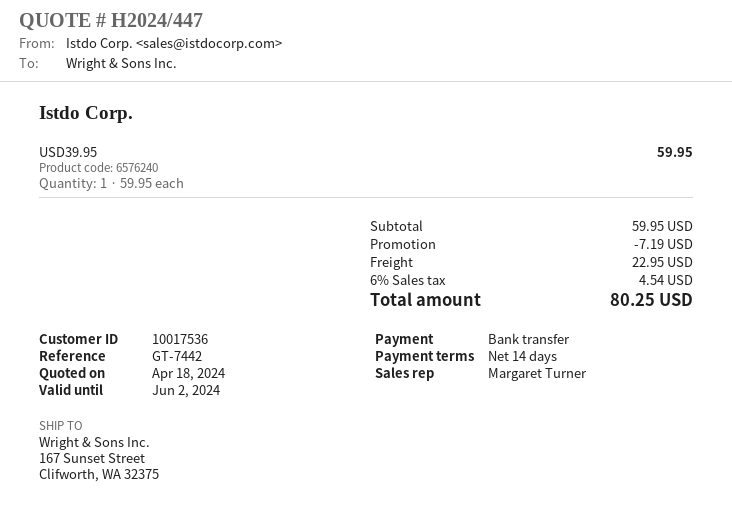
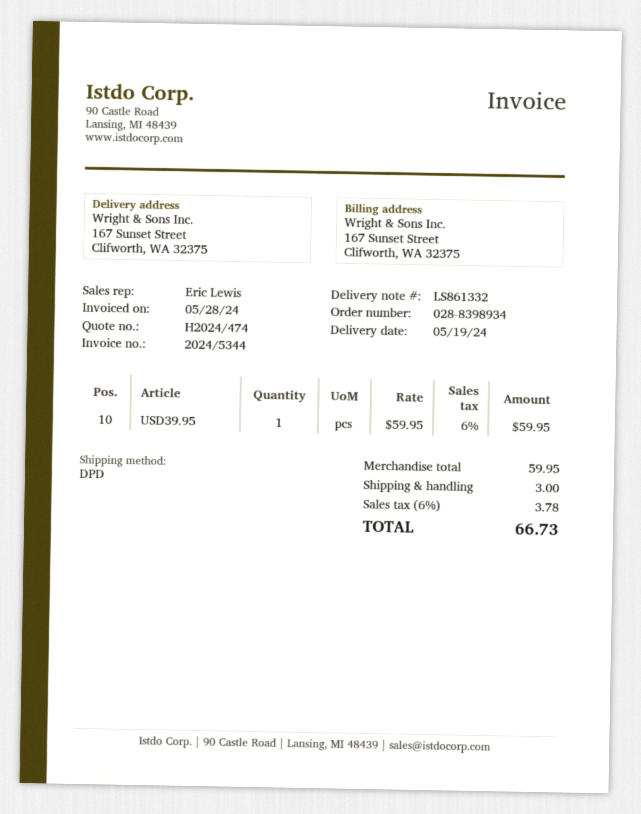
quote number: H2024/447 -> H2024/474
sales rep: Margaret Turner -> Eric Lewis
discount: 7.19 -> none
shipping: 22.95 -> 3.00
tax: 6% = 4.54 -> 6% = 3.78
total: 80.25 -> 66.73

